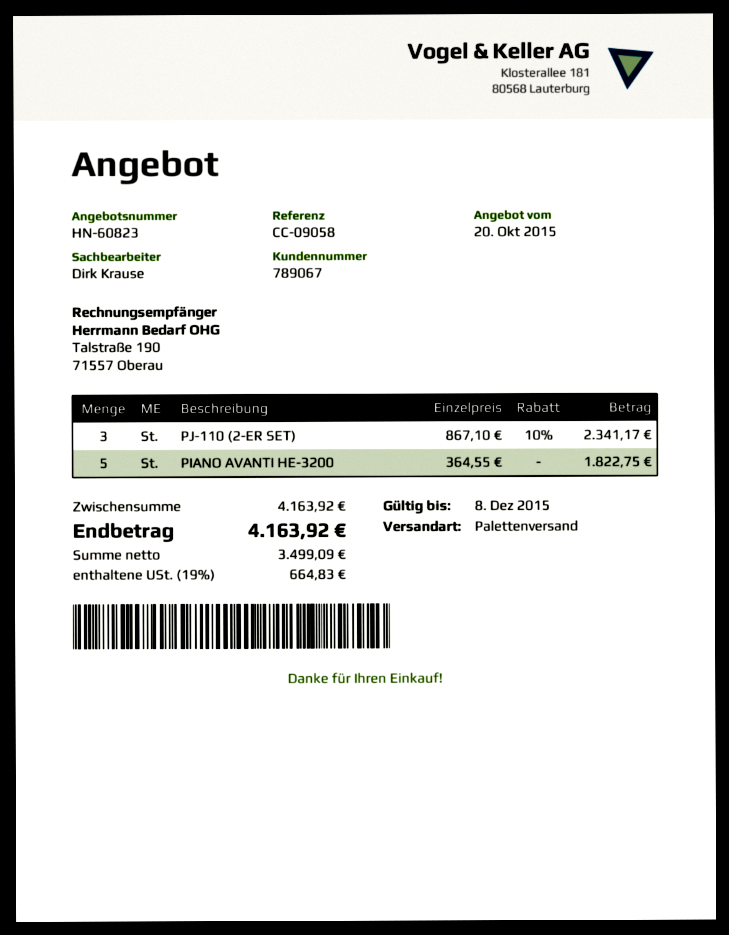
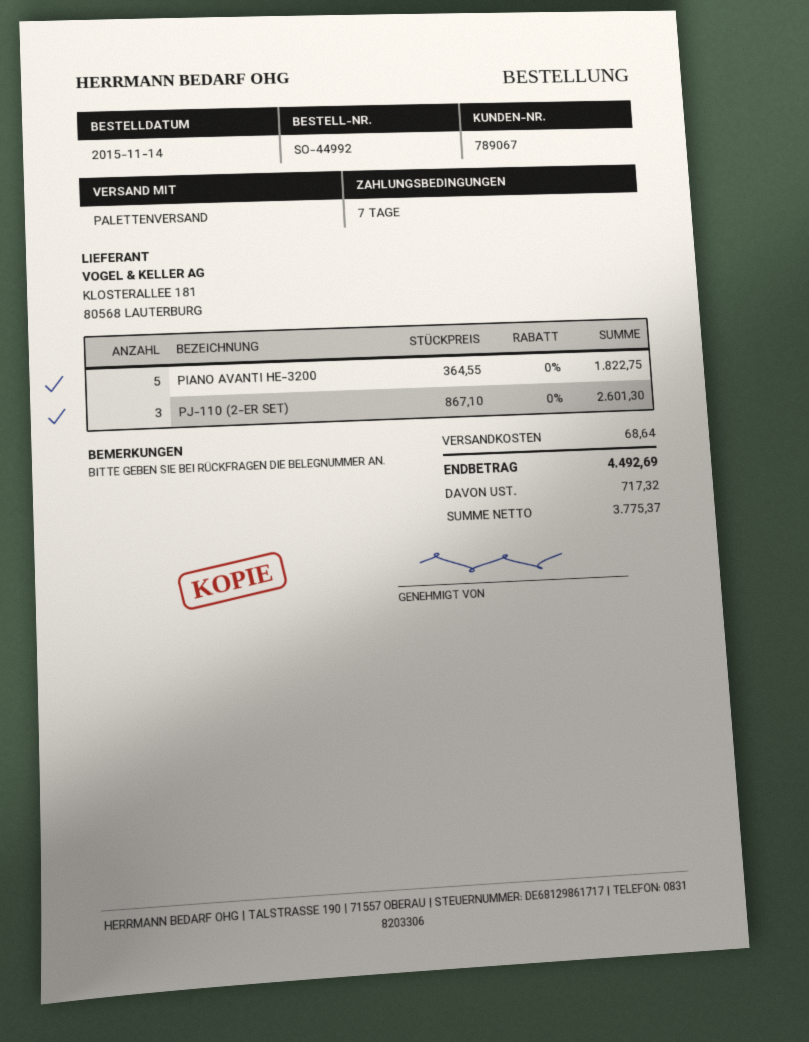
PJ-110 (2-ER SET): 3 x 867.10 - 10% = 2341.17 -> 3 x 867.10 = 2601.30
shipping: none -> 68.64
net: 3499.09 -> 3775.37
tax: 664.83 -> 717.32
total: 4163.92 -> 4492.69

